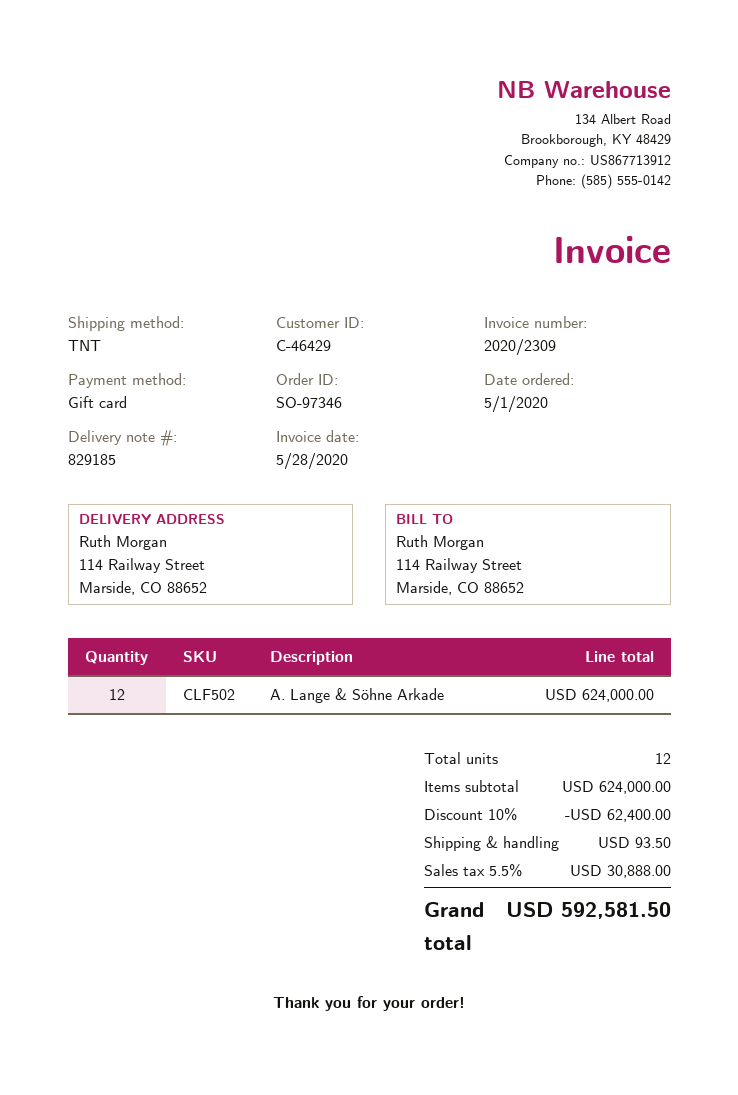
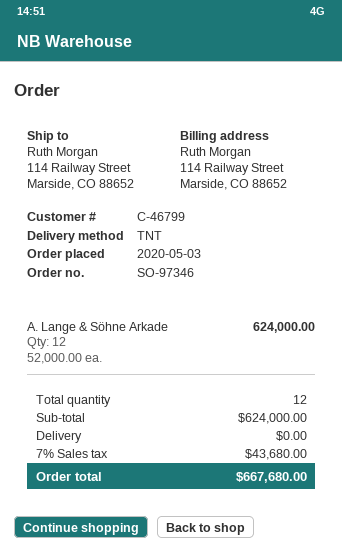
order date: 2020-05-01 -> 2020-05-03
customer number: C-46429 -> C-46799
discount: 10% = 62400.00 -> none
shipping: 93.50 -> 0.00
tax: 5.5% = 30888.00 -> 7% = 43680.00
total: 592581.50 -> 667680.00

